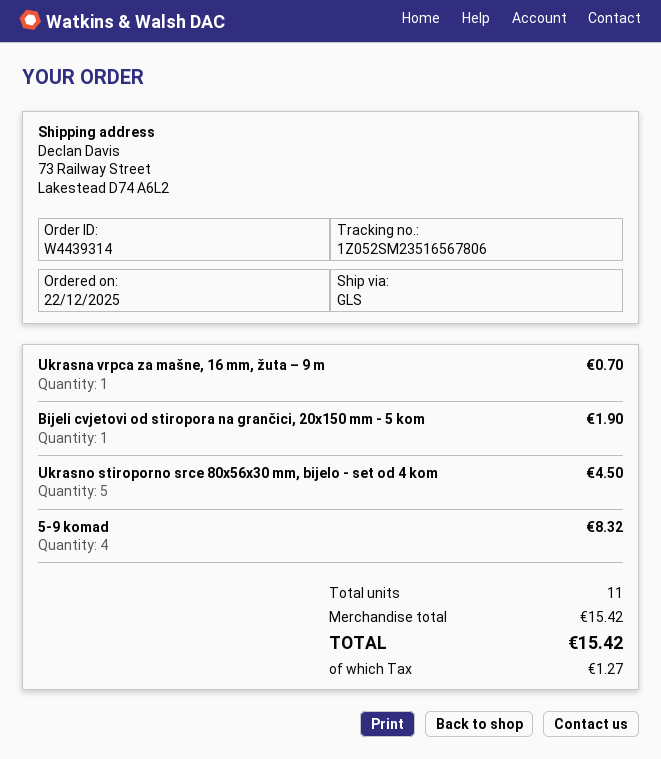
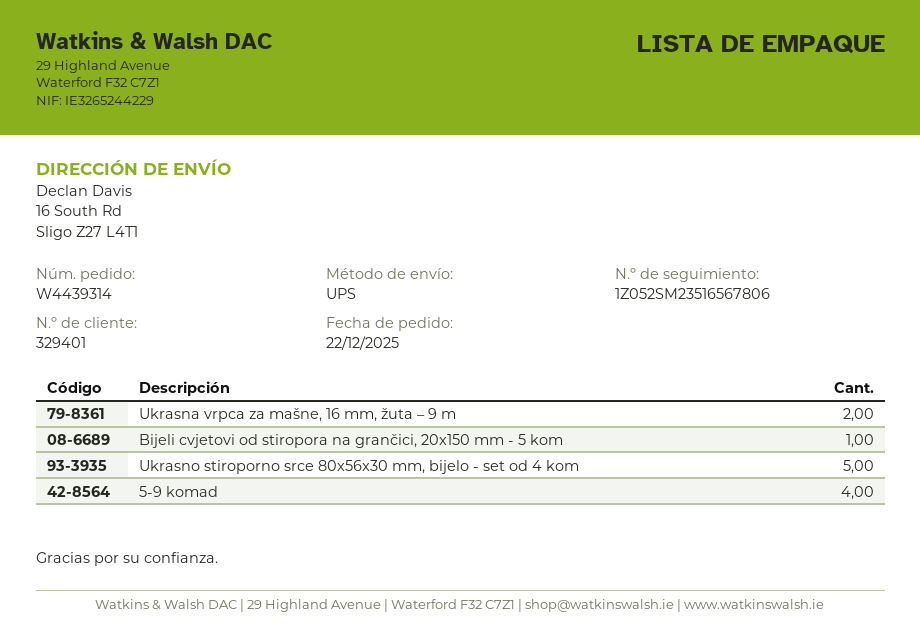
shipping method: GLS -> UPS
ship to: 73 Railway Street, Lakestead D74 A6L2 -> 16 South Rd, Sligo Z27 L4T1
Ukrasna vrpca za mašne, 16 mm, žuta – 9 m: 1 -> 2

